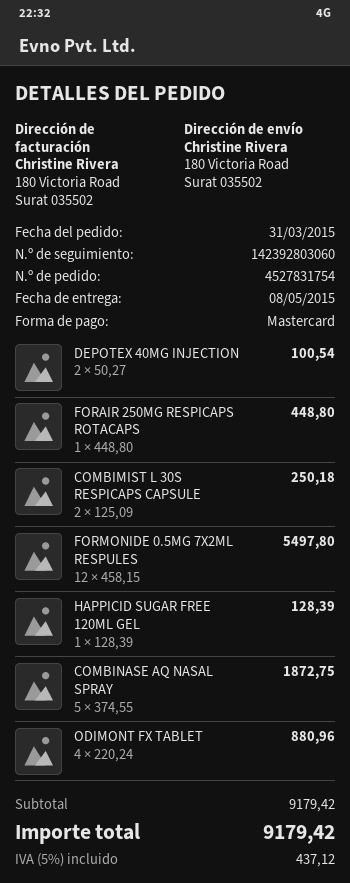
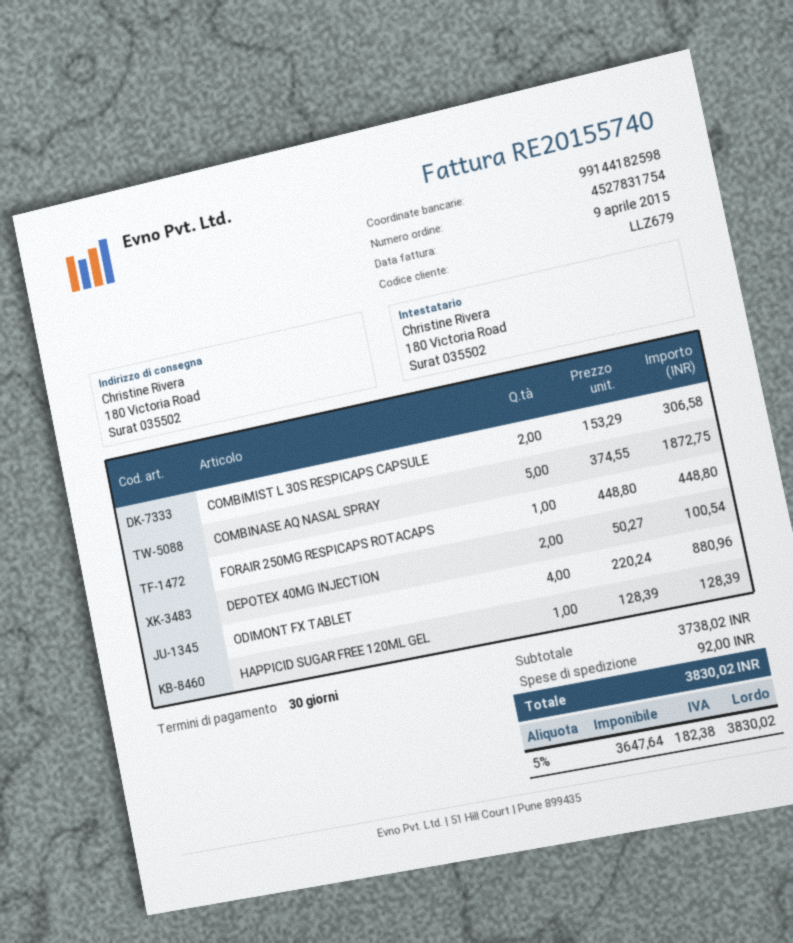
COMBIMIST L 30S RESPICAPS CAPSULE: 2 x 125.09 = 250.18 -> 2 x 153.29 = 306.58
FORMONIDE 0.5MG 7X2ML RESPULES: 12 x 458.15 = 5497.80 -> none
subtotal: 9179.42 -> 3738.02
shipping: none -> 92.00
tax: 5% = 437.12 -> 5% = 182.38
total: 9179.42 -> 3830.02

